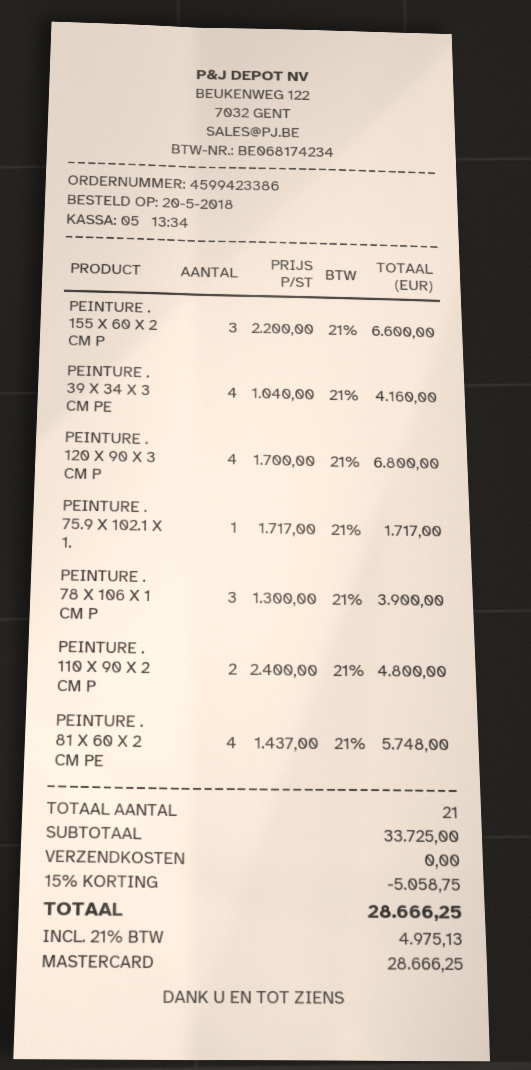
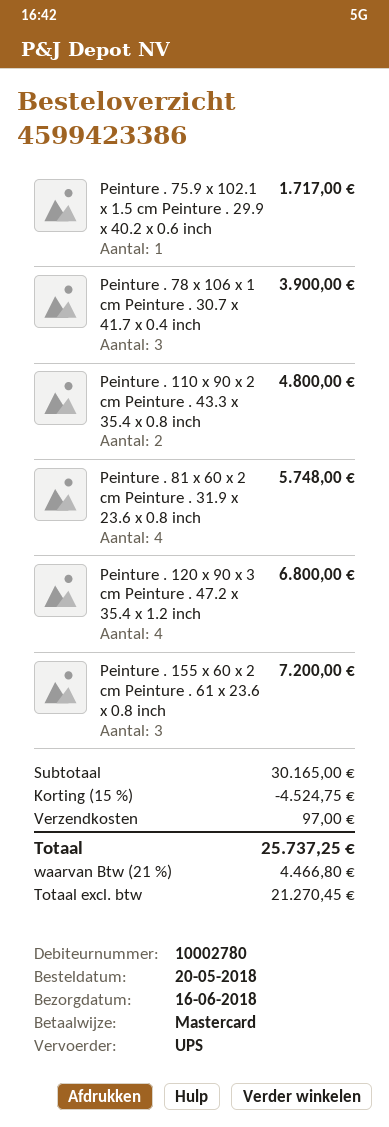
PEINTURE . 155 X 60 X 2 CM P: 3 for 6600.00 -> 3 for 7200.00
PEINTURE . 39 X 34 X 3 CM PE: 4 for 4160.00 -> none
subtotal: 33725.00 -> 30165.00
discount: 15% = 5058.75 -> 15% = 4524.75
shipping: 0.00 -> 97.00
tax: 21% = 4975.13 -> 21% = 4466.80
total: 28666.25 -> 25737.25

